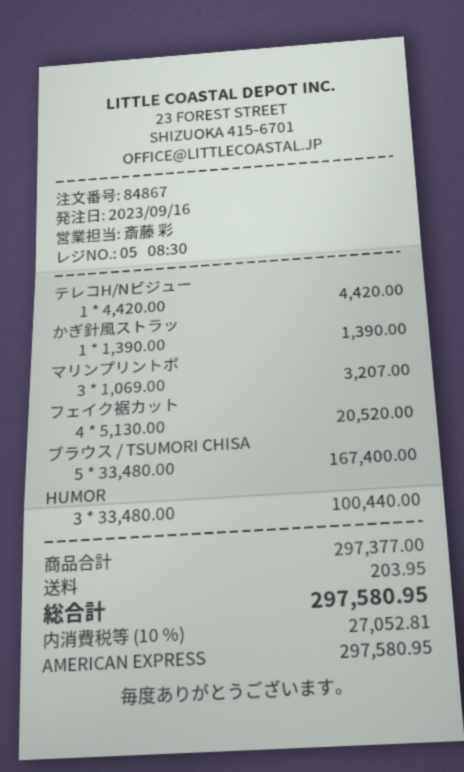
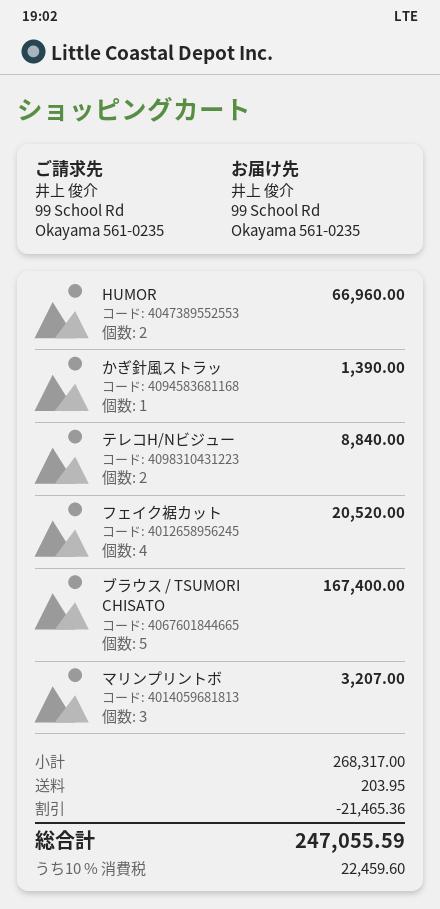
テレコH/Nビジュー: 1 for 4420.00 -> 2 for 8840.00
HUMOR: 3 for 100440.00 -> 2 for 66960.00
subtotal: 297377.00 -> 268317.00
discount: none -> 21465.36
tax: 10% = 27052.81 -> 10% = 22459.60
total: 297580.95 -> 247055.59

